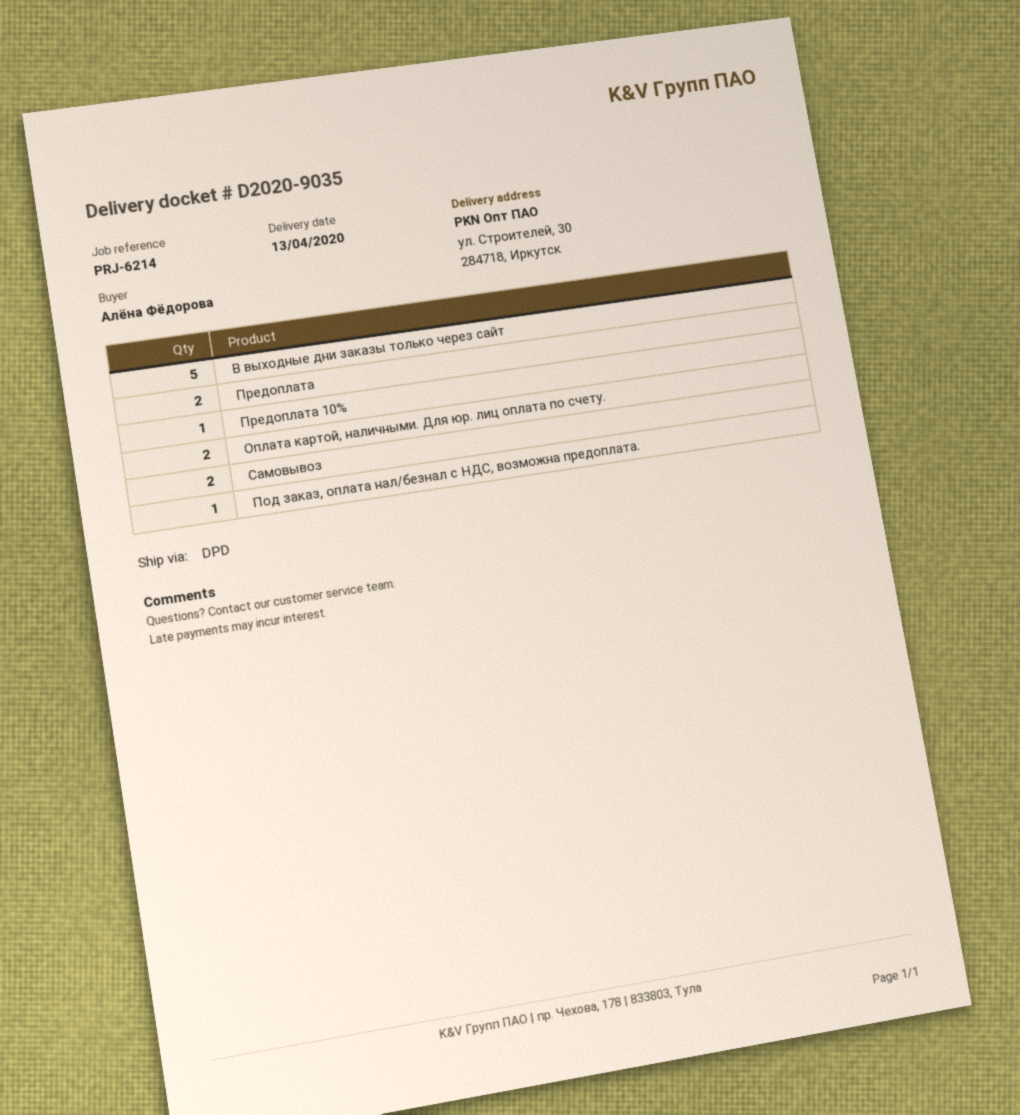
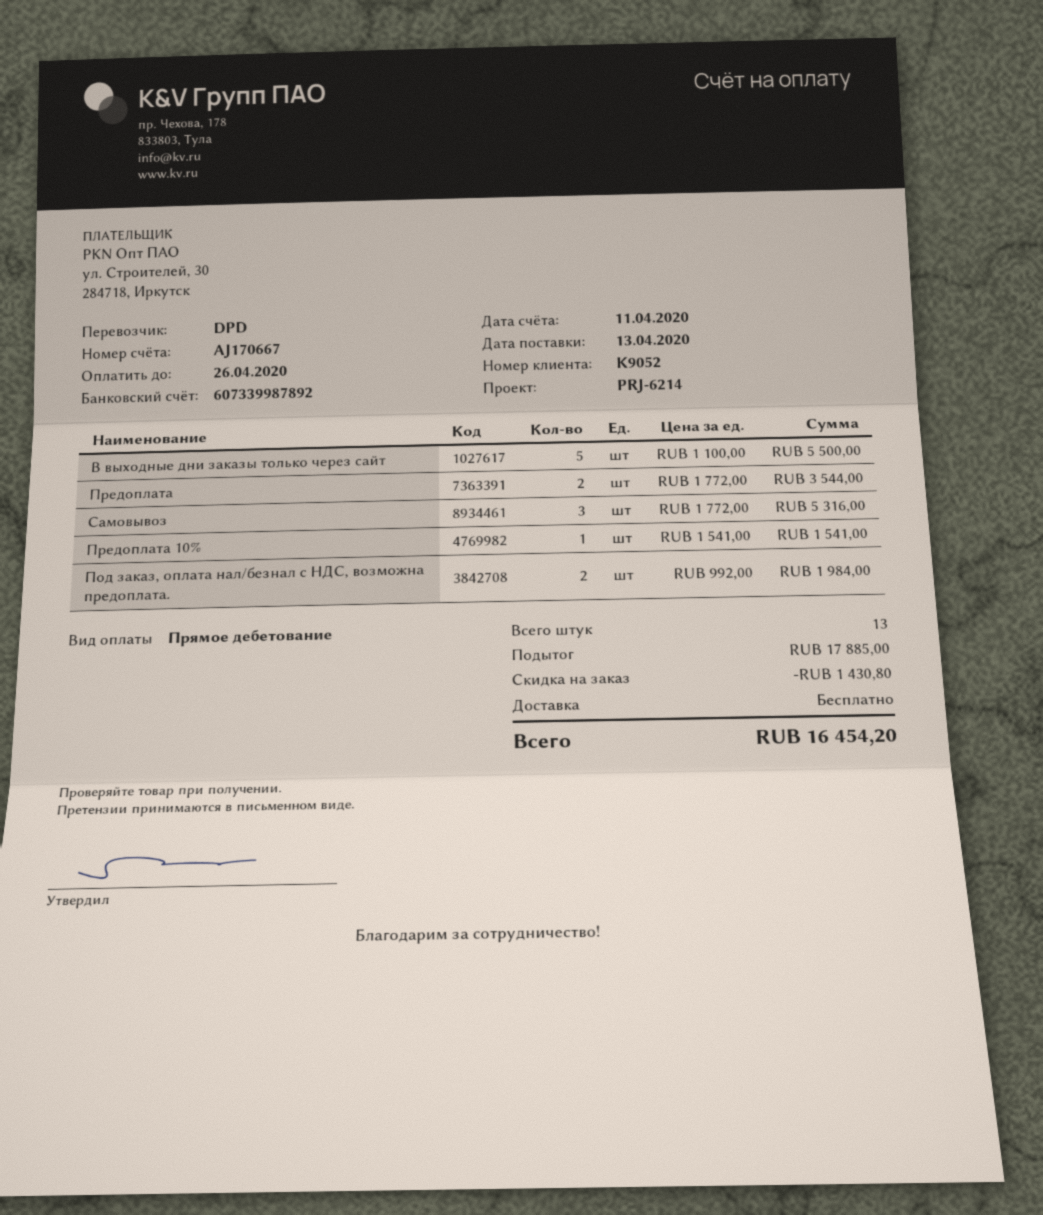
Оплата картой, наличными. Для юр. лиц оплата по счету.: 2 -> none
Самовывоз: 2 -> 3
Под заказ, оплата нал/безнал с НДС, возможна предоплата.: 1 -> 2

